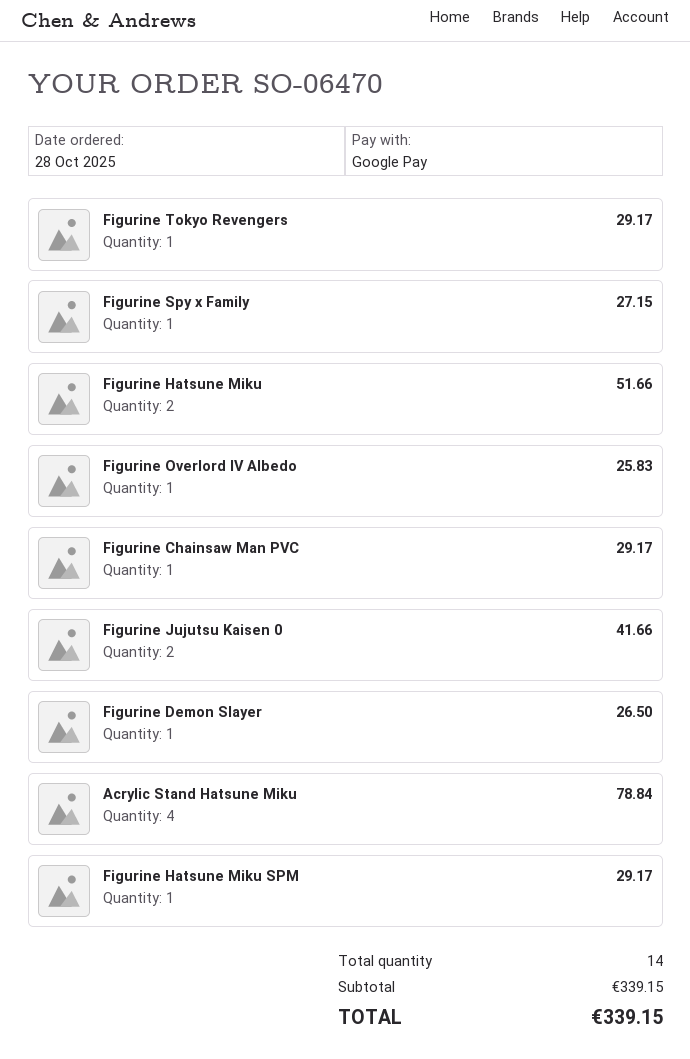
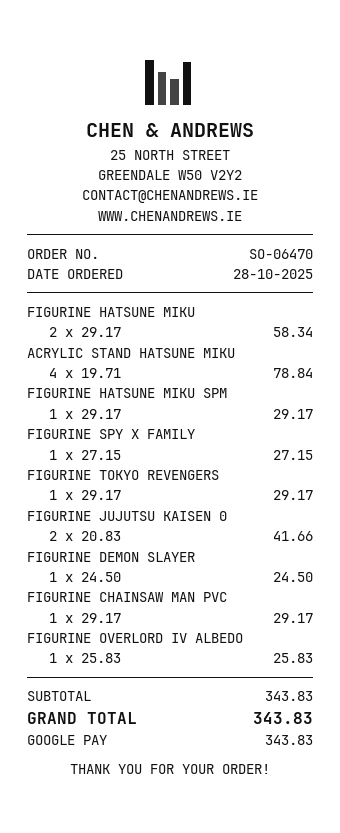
Figurine Hatsune Miku: 2 for 51.66 -> 2 for 58.34
Figurine Demon Slayer: 1 for 26.50 -> 1 for 24.50
subtotal: 339.15 -> 343.83
total: 339.15 -> 343.83

